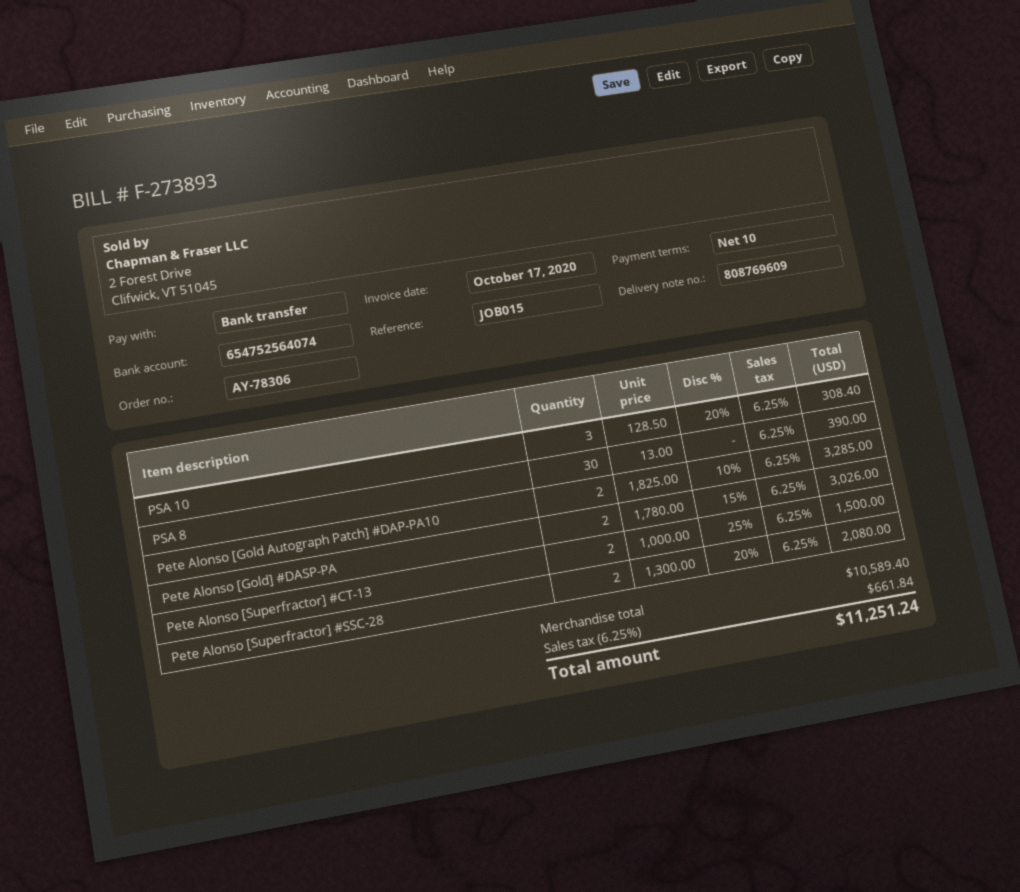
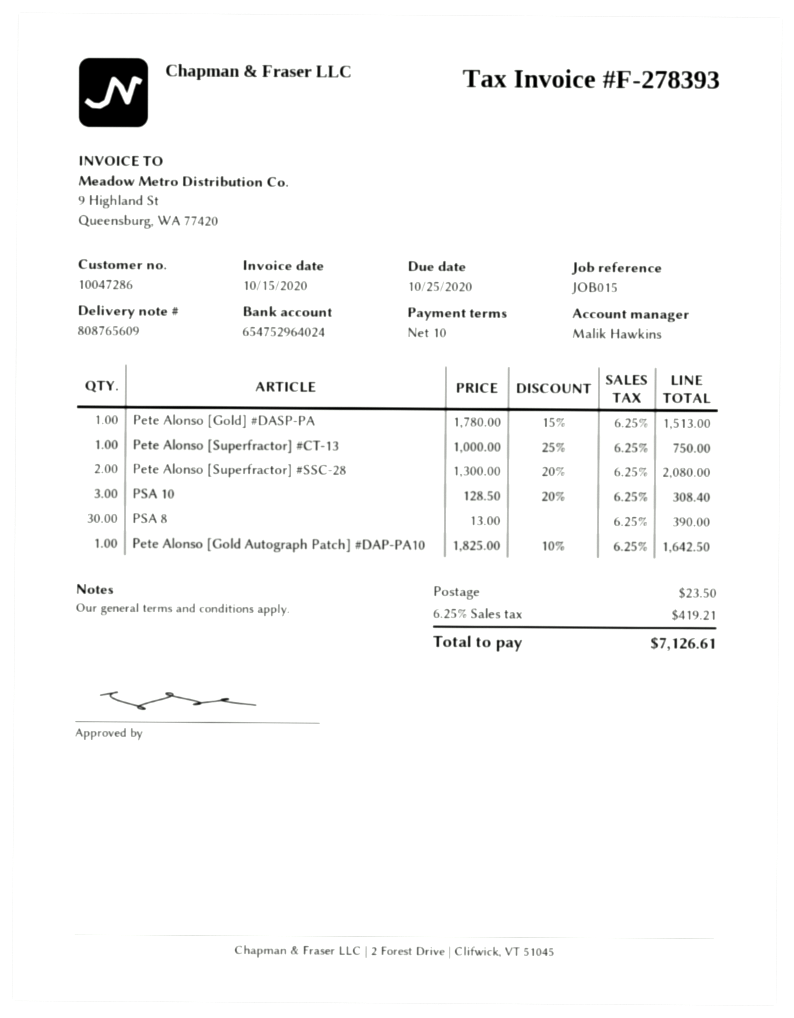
delivery note number: 808769609 -> 808765609
invoice number: F-273893 -> F-278393
invoice date: 2020-10-17 -> 2020-10-15
bank account: 654752564074 -> 654752964024
Pete Alonso [Gold Autograph Patch] #DAP-PA10: 2 x 1825.00 - 10% = 3285.00 -> 1 x 1825.00 - 10% = 1642.50
Pete Alonso [Gold] #DASP-PA: 2 x 1780.00 - 15% = 3026.00 -> 1 x 1780.00 - 15% = 1513.00
Pete Alonso [Superfractor] #CT-13: 2 x 1000.00 - 25% = 1500.00 -> 1 x 1000.00 - 25% = 750.00
shipping: none -> 23.50
tax: 6.25% = 661.84 -> 6.25% = 419.21
total: 11251.24 -> 7126.61

